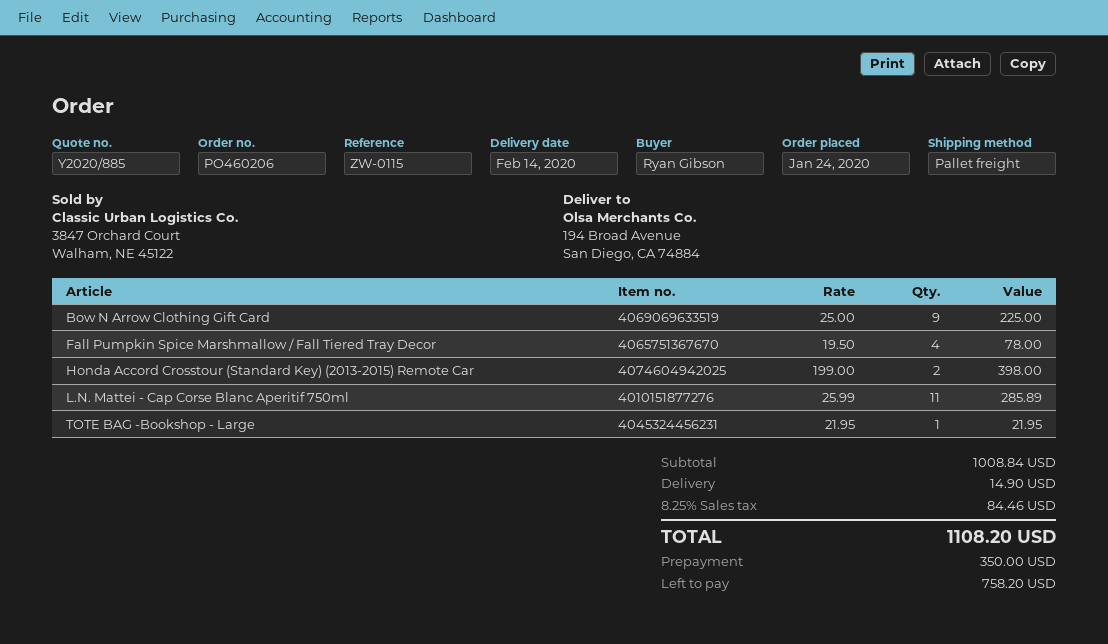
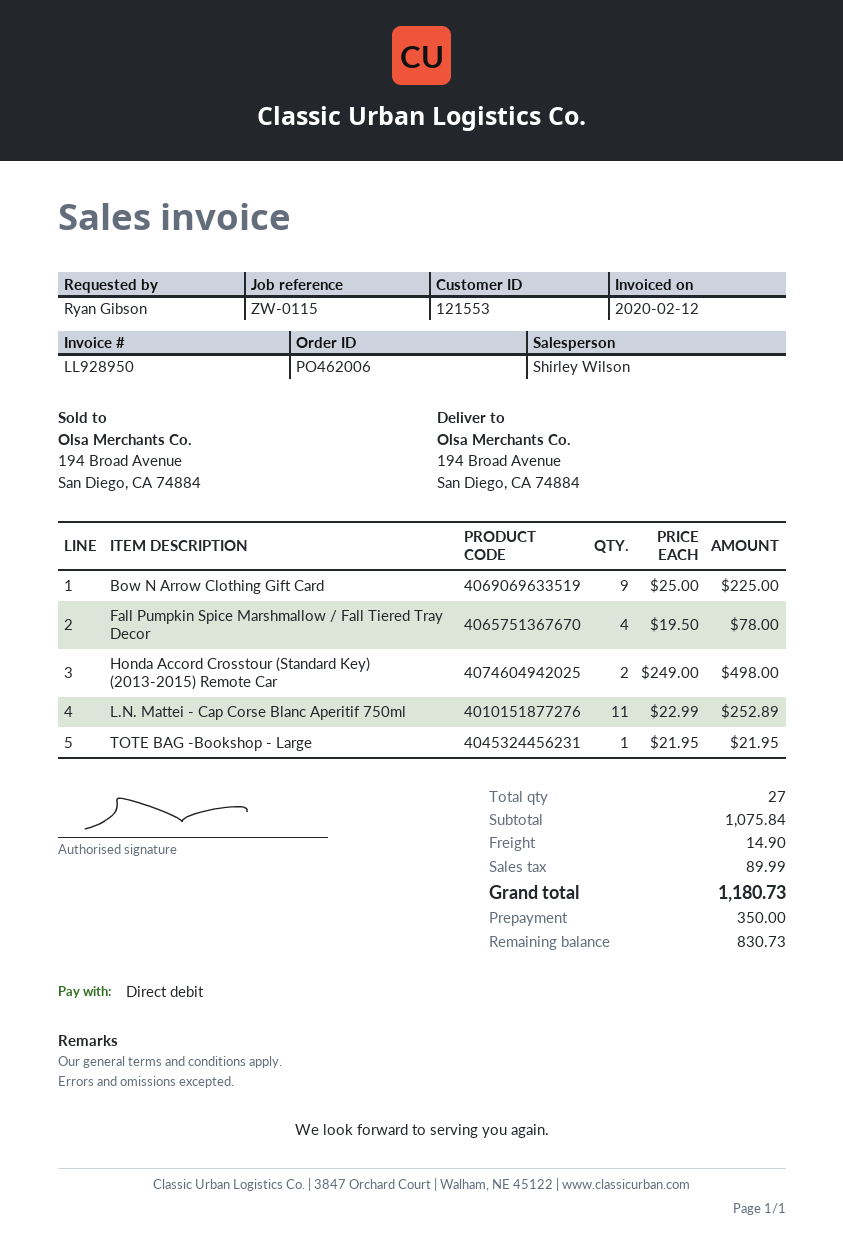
order number: PO460206 -> PO462006
Honda Accord Crosstour (Standard Key) (2013-2015) Remote Car: 2 x 199.00 = 398.00 -> 2 x 249.00 = 498.00
L.N. Mattei - Cap Corse Blanc Aperitif 750ml: 11 x 25.99 = 285.89 -> 11 x 22.99 = 252.89
subtotal: 1008.84 -> 1075.84
tax: 84.46 -> 89.99
total: 1108.20 -> 1180.73
balance: 758.20 -> 830.73

